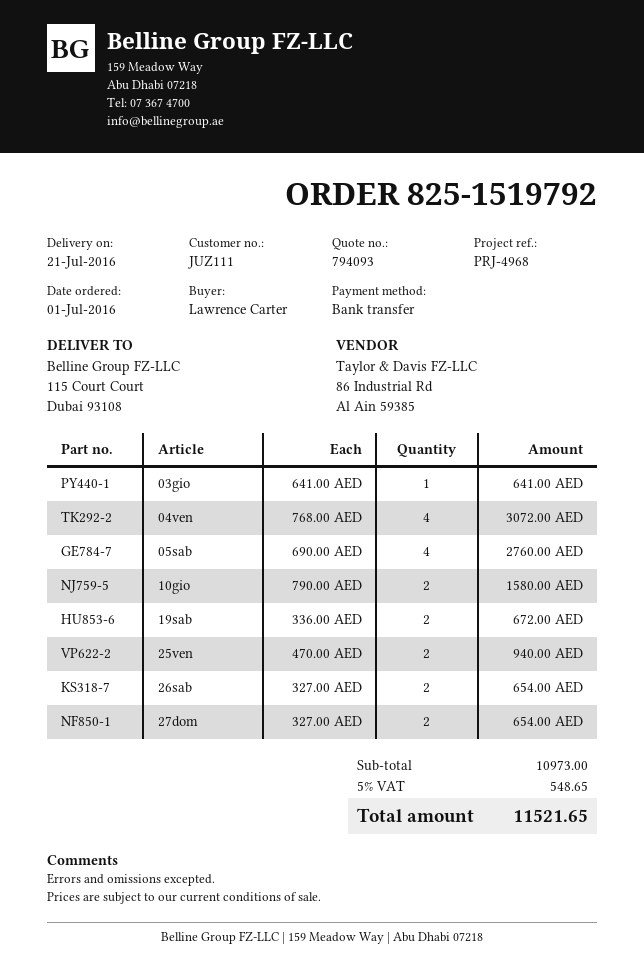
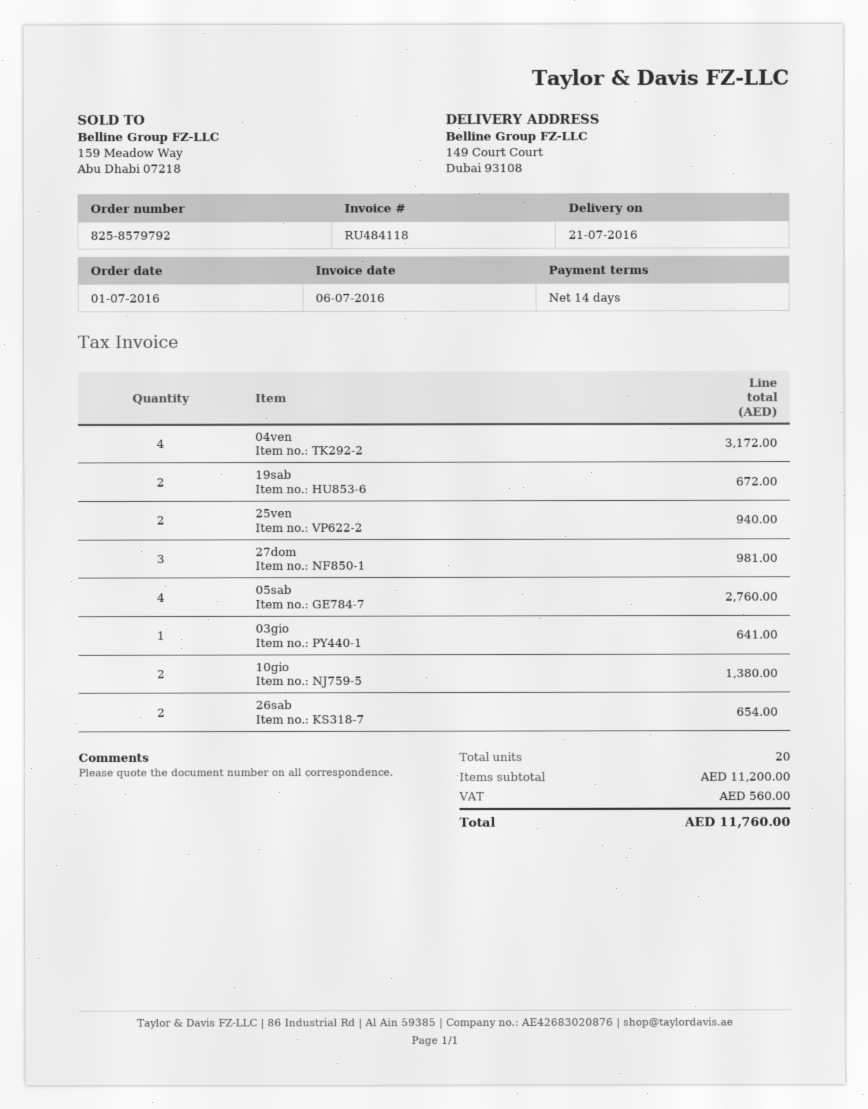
order number: 825-1519792 -> 825-8579792
ship to: 115 Court Court, Dubai 93108 -> 149 Court Court, Dubai 93108
04ven: 4 for 3072.00 -> 4 for 3172.00
10gio: 2 for 1580.00 -> 2 for 1380.00
27dom: 2 for 654.00 -> 3 for 981.00
subtotal: 10973.00 -> 11200.00
tax: 548.65 -> 560.00
total: 11521.65 -> 11760.00

